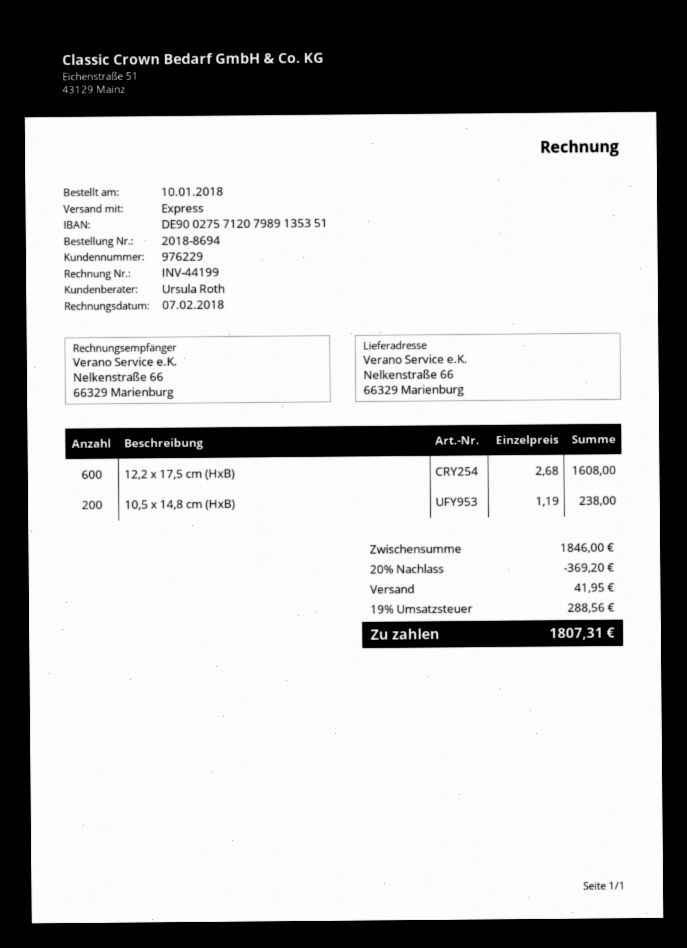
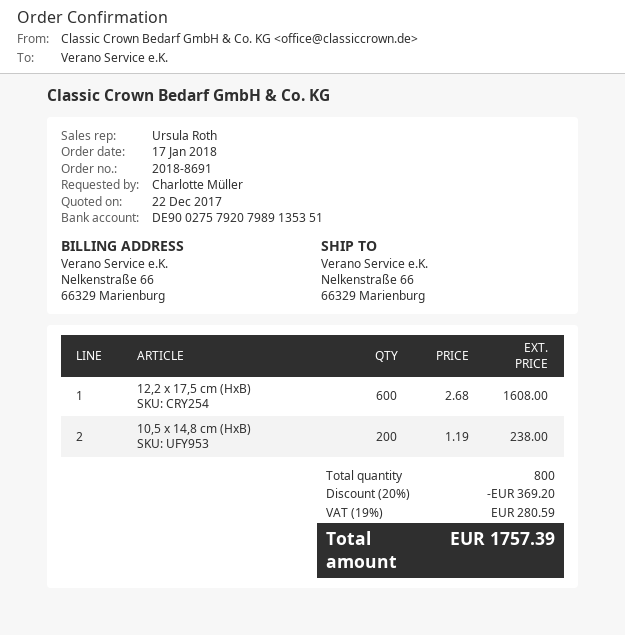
order number: 2018-8694 -> 2018-8691
order date: 2018-01-10 -> 2018-01-17
bank account: DE90027571207989135351 -> DE90027579207989135351
shipping: 41.95 -> none
tax: 19% = 288.56 -> 19% = 280.59
total: 1807.31 -> 1757.39

